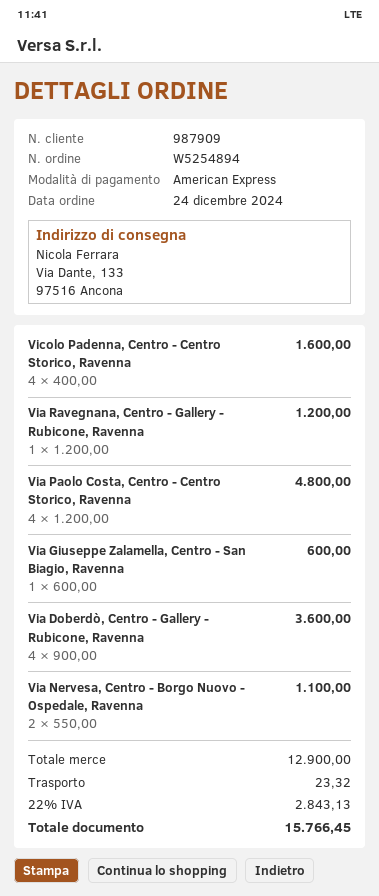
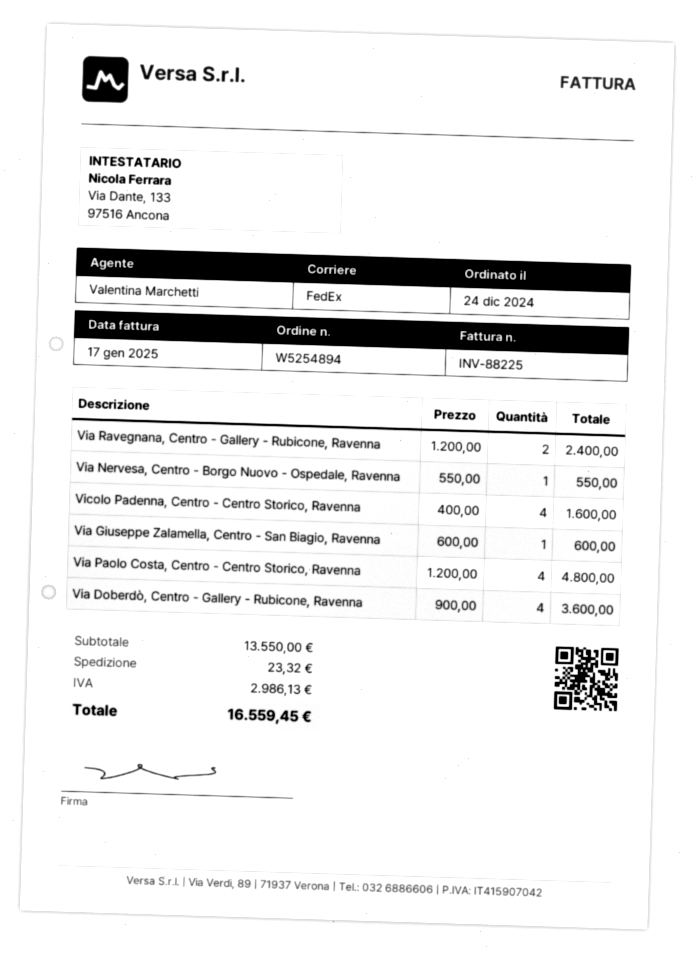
Via Ravegnana, Centro - Gallery - Rubicone, Ravenna: 1 x 1200.00 = 1200.00 -> 2 x 1200.00 = 2400.00
Via Nervesa, Centro - Borgo Nuovo - Ospedale, Ravenna: 2 x 550.00 = 1100.00 -> 1 x 550.00 = 550.00
subtotal: 12900.00 -> 13550.00
tax: 2843.13 -> 2986.13
total: 15766.45 -> 16559.45

